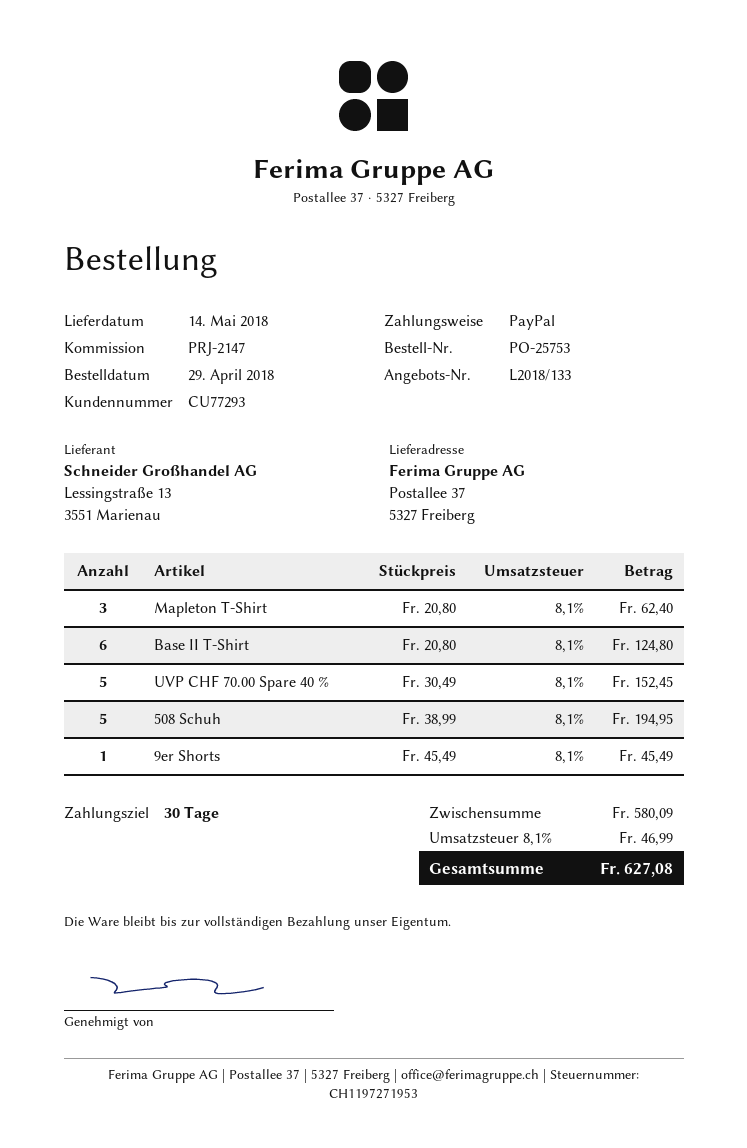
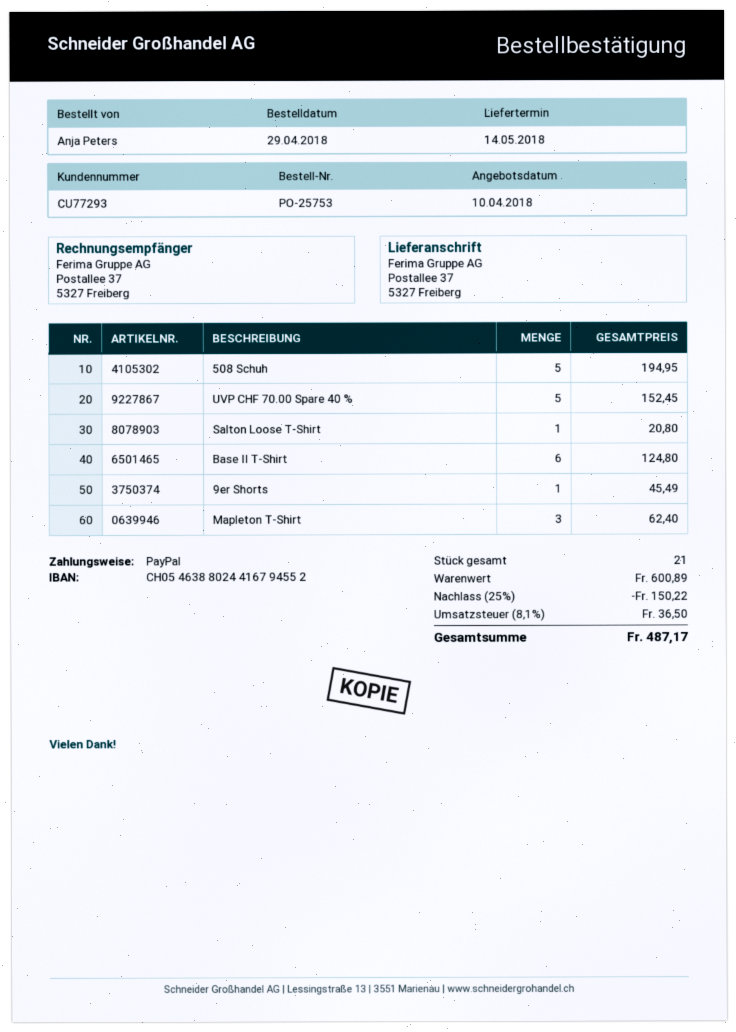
Salton Loose T-Shirt: none -> 1 for 20.80
subtotal: 580.09 -> 600.89
discount: none -> 25% = 150.22
tax: 8.1% = 46.99 -> 8.1% = 36.50
total: 627.08 -> 487.17

